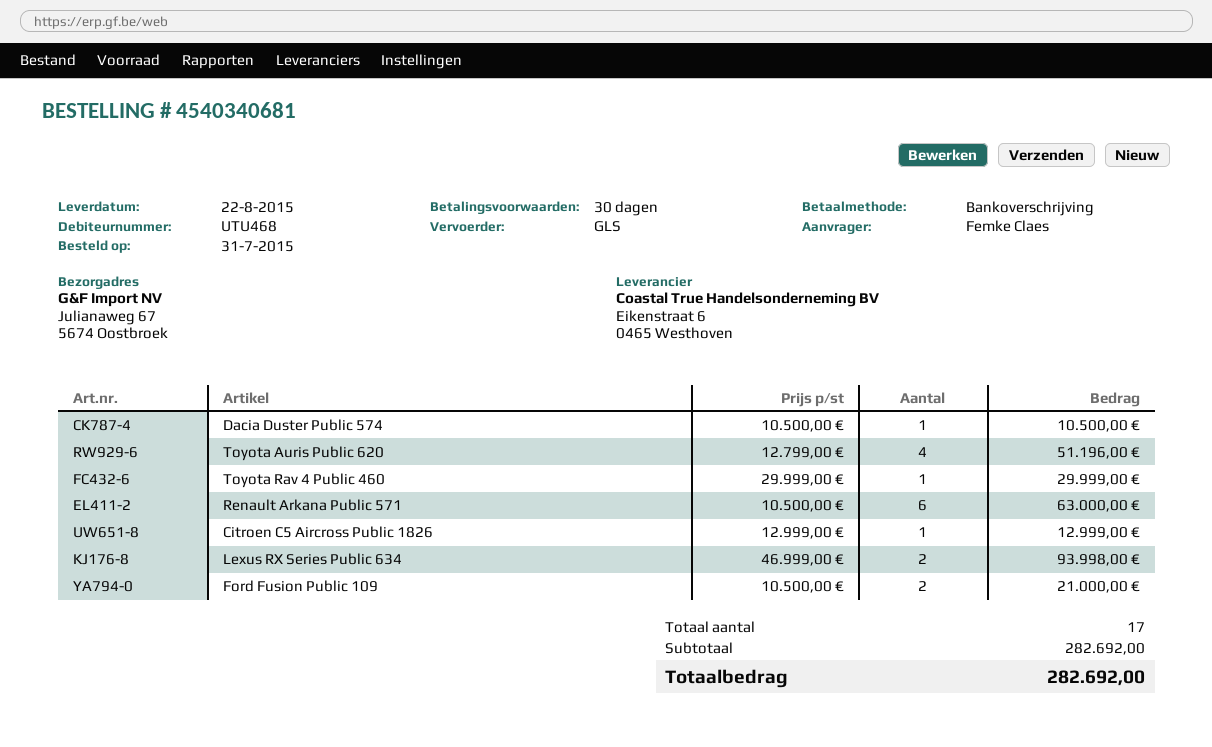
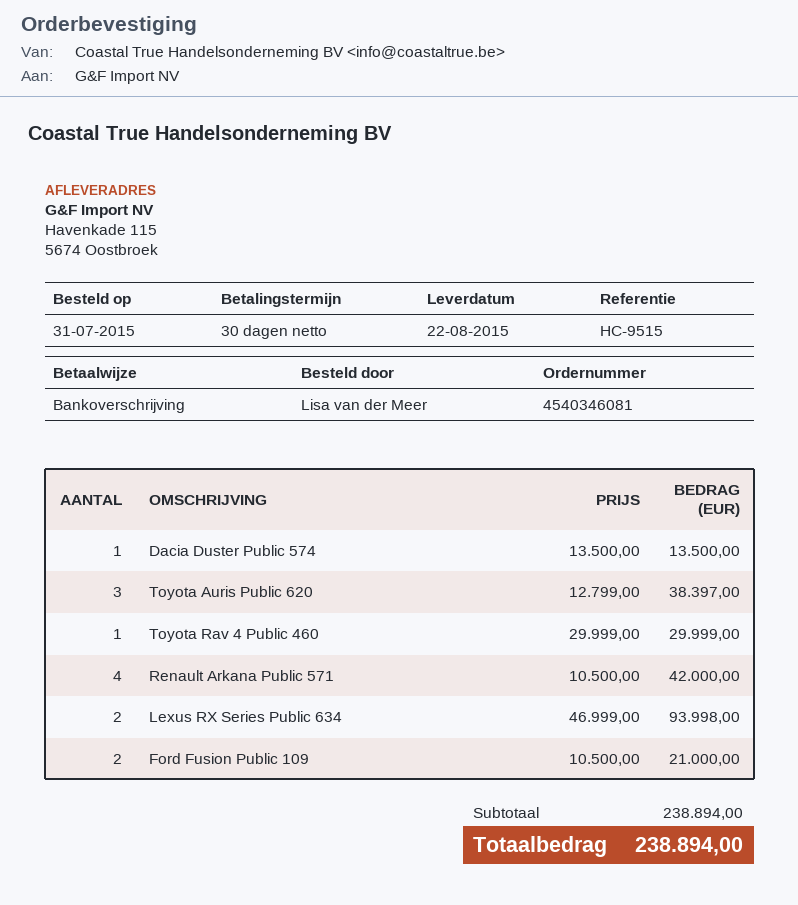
order number: 4540340681 -> 4540346081
ordered by: Femke Claes -> Lisa van der Meer
ship to: Julianaweg 67, 5674 Oostbroek -> Havenkade 115, 5674 Oostbroek
Dacia Duster Public 574: 1 x 10500.00 = 10500.00 -> 1 x 13500.00 = 13500.00
Toyota Auris Public 620: 4 x 12799.00 = 51196.00 -> 3 x 12799.00 = 38397.00
Renault Arkana Public 571: 6 x 10500.00 = 63000.00 -> 4 x 10500.00 = 42000.00
Citroen C5 Aircross Public 1826: 1 x 12999.00 = 12999.00 -> none
subtotal: 282692.00 -> 238894.00
total: 282692.00 -> 238894.00

